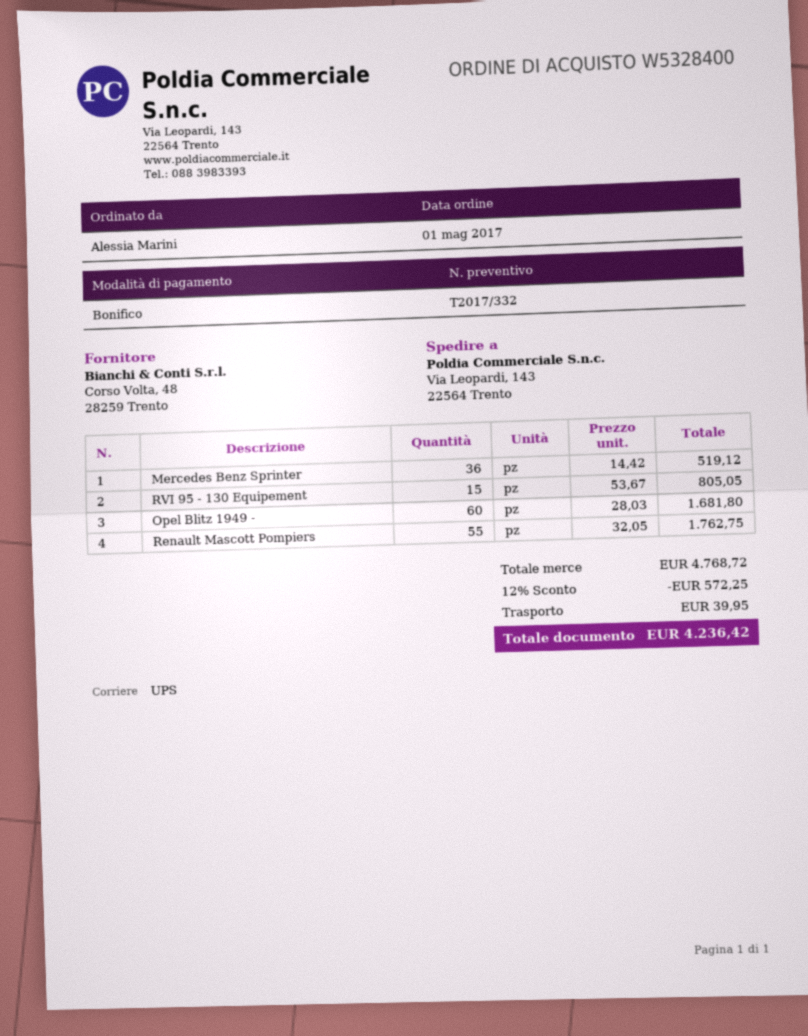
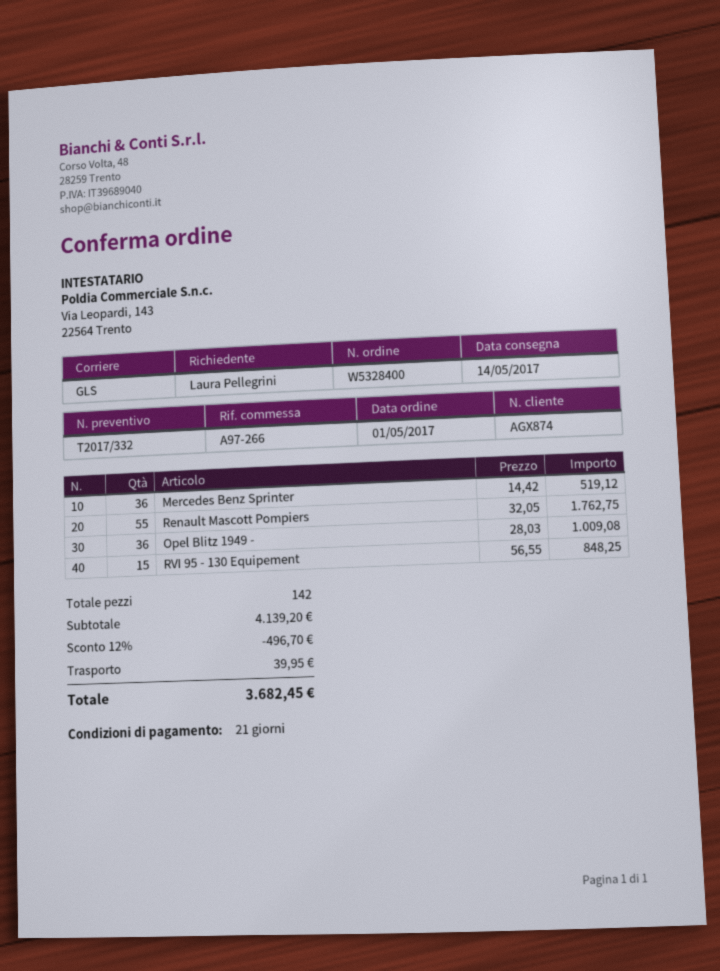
ordered by: Alessia Marini -> Laura Pellegrini
shipping method: UPS -> GLS
RVI 95 - 130 Equipement: 15 x 53.67 = 805.05 -> 15 x 56.55 = 848.25
Opel Blitz 1949 -: 60 x 28.03 = 1681.80 -> 36 x 28.03 = 1009.08
subtotal: 4768.72 -> 4139.20
discount: 12% = 572.25 -> 12% = 496.70
total: 4236.42 -> 3682.45

